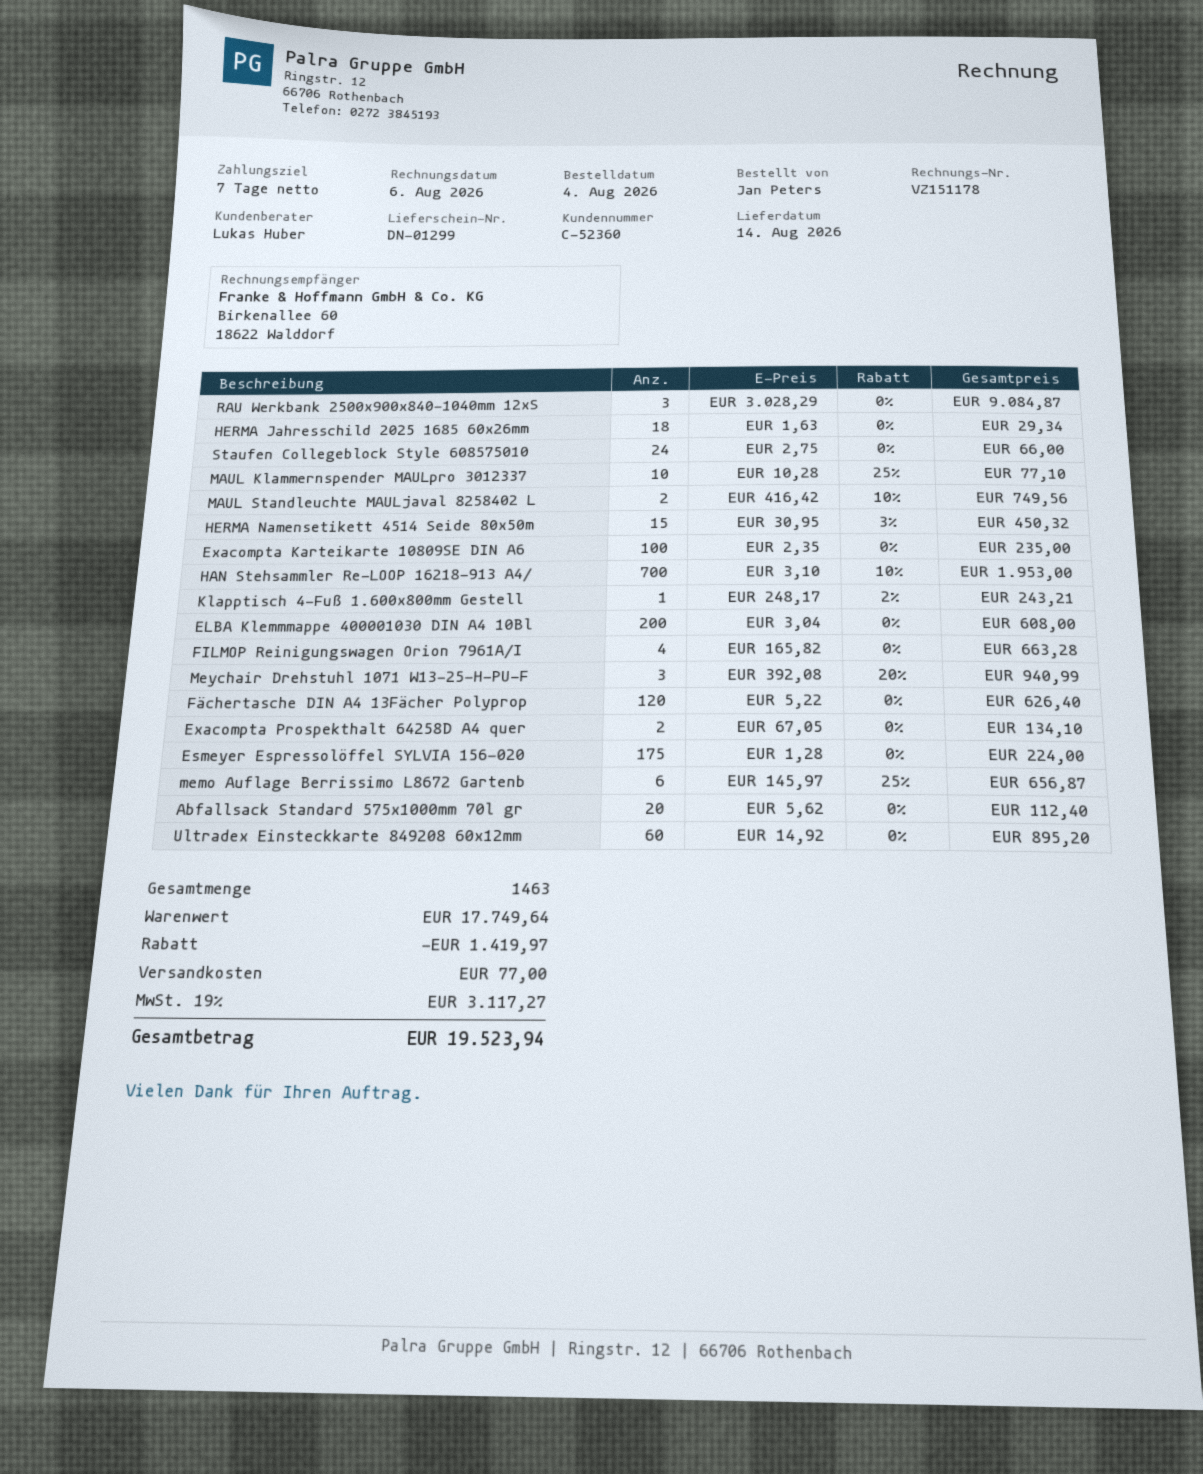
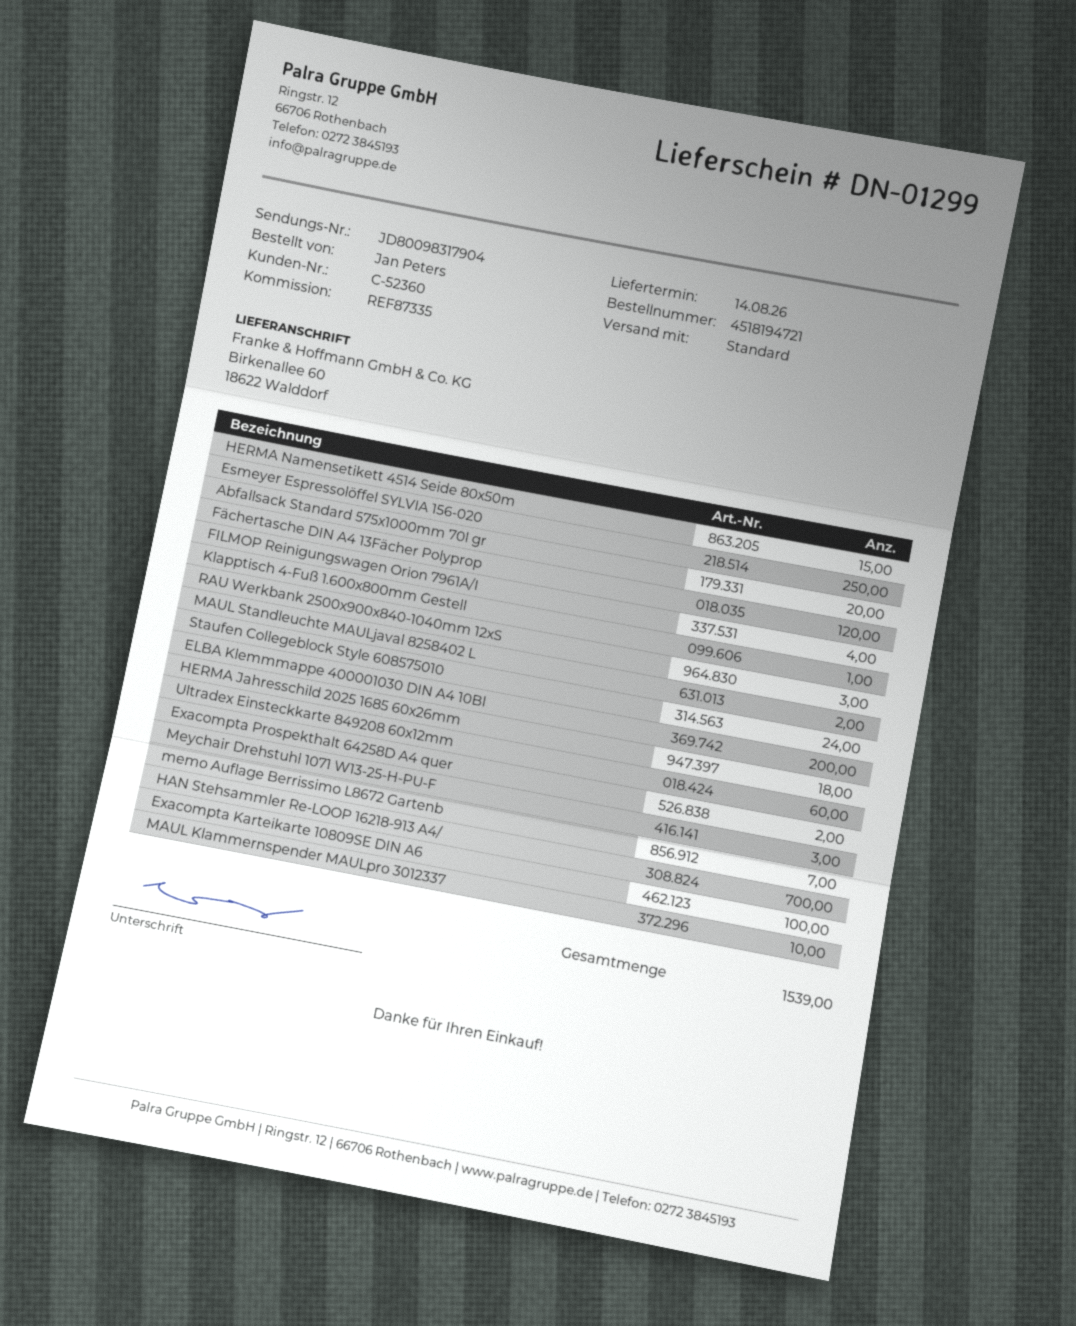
Esmeyer Espressolöffel SYLVIA 156-020: 175 -> 250
memo Auflage Berrissimo L8672 Gartenb: 6 -> 7
total quantity: 1463 -> 1539

